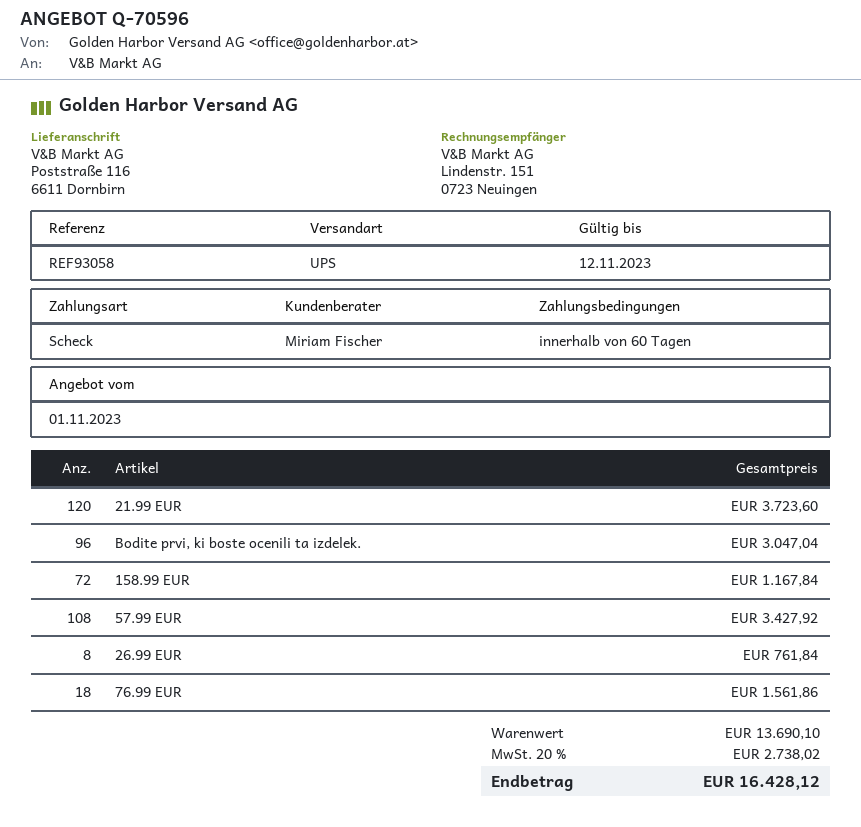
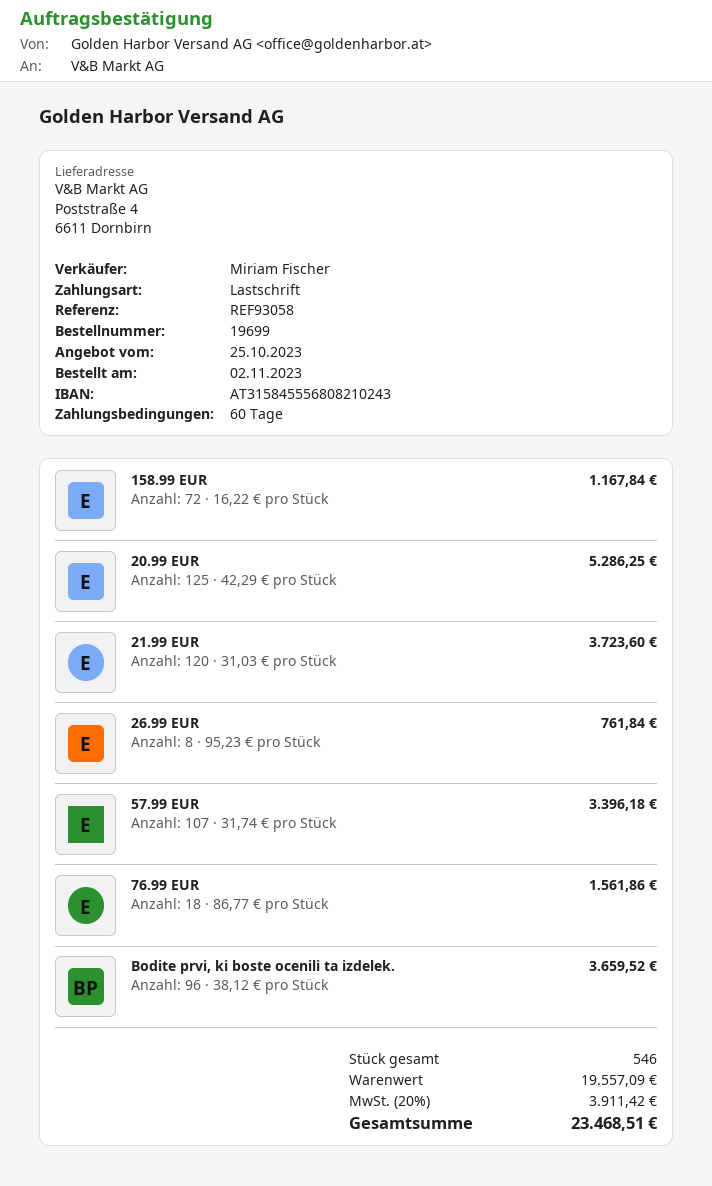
quote date: 2023-11-01 -> 2023-10-25
payment method: cheque -> direct debit
ship to: Poststraße 116, 6611 Dornbirn -> Poststraße 4, 6611 Dornbirn
Bodite prvi, ki boste ocenili ta izdelek.: 96 for 3047.04 -> 96 for 3659.52
57.99 EUR: 108 for 3427.92 -> 107 for 3396.18
20.99 EUR: none -> 125 for 5286.25
subtotal: 13690.10 -> 19557.09
tax: 20% = 2738.02 -> 20% = 3911.42
total: 16428.12 -> 23468.51

